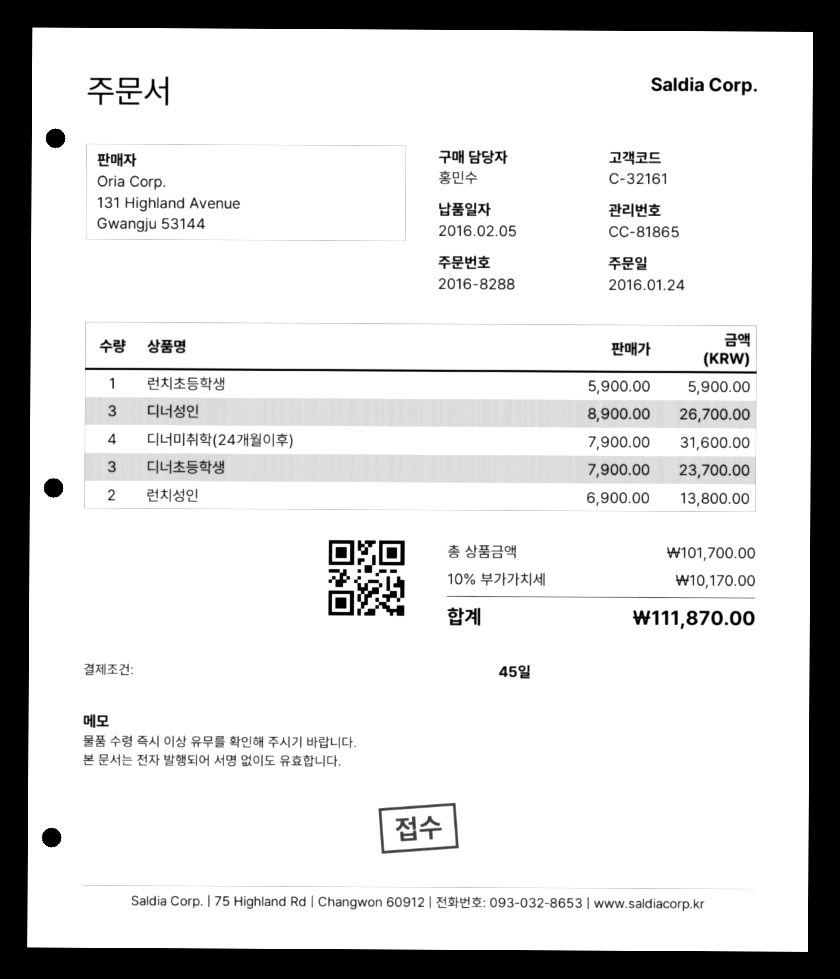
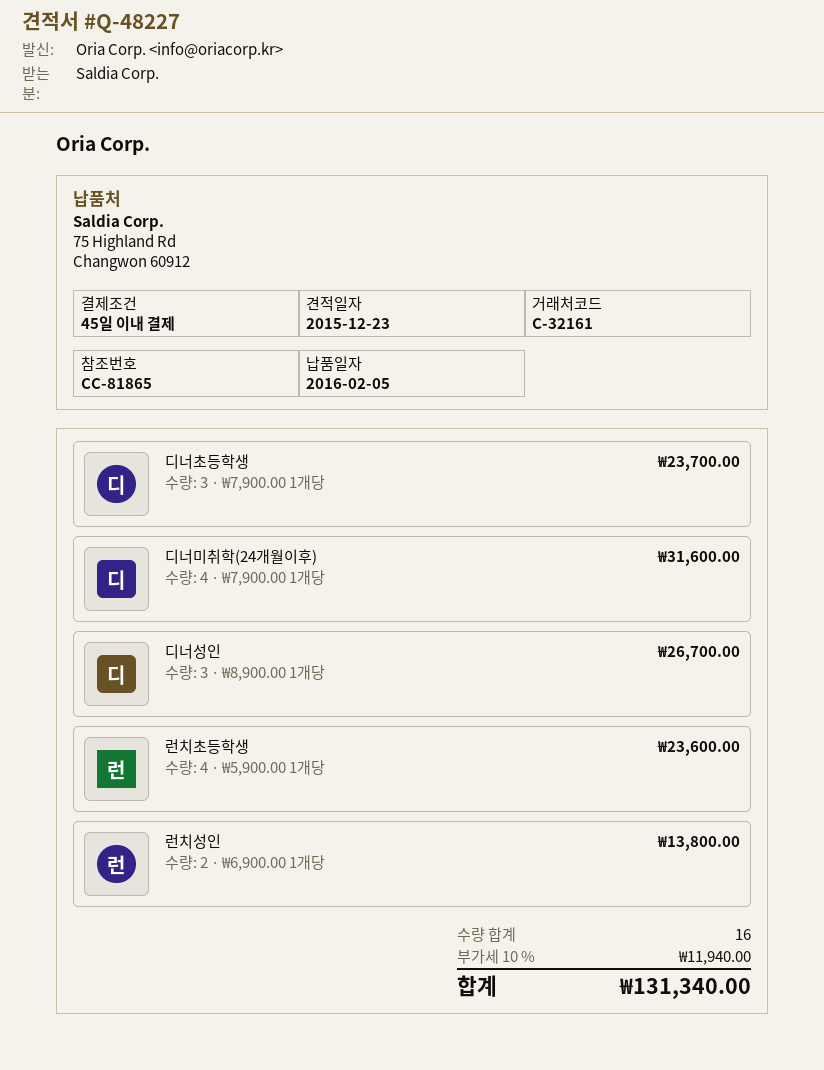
런치초등학생: 1 x 5900.00 = 5900.00 -> 4 x 5900.00 = 23600.00
tax: 10% = 10170.00 -> 10% = 11940.00
total: 111870.00 -> 131340.00

